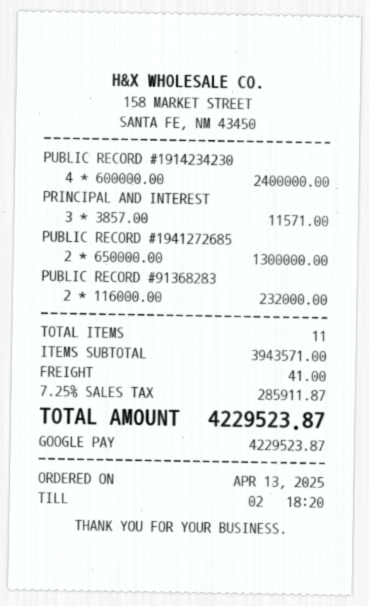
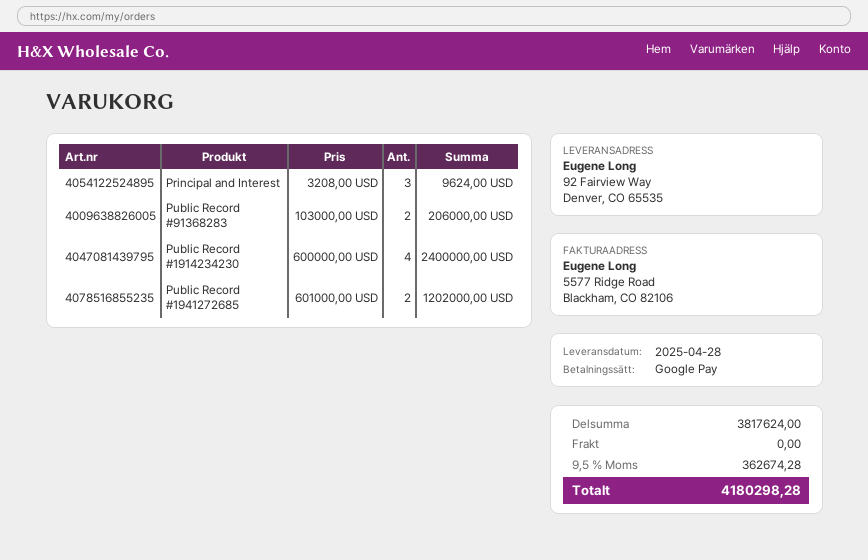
PRINCIPAL AND INTEREST: 3 x 3857.00 = 11571.00 -> 3 x 3208.00 = 9624.00
PUBLIC RECORD #1941272685: 2 x 650000.00 = 1300000.00 -> 2 x 601000.00 = 1202000.00
PUBLIC RECORD #91368283: 2 x 116000.00 = 232000.00 -> 2 x 103000.00 = 206000.00
subtotal: 3943571.00 -> 3817624.00
shipping: 41.00 -> 0.00
tax: 7.25% = 285911.87 -> 9.5% = 362674.28
total: 4229523.87 -> 4180298.28

